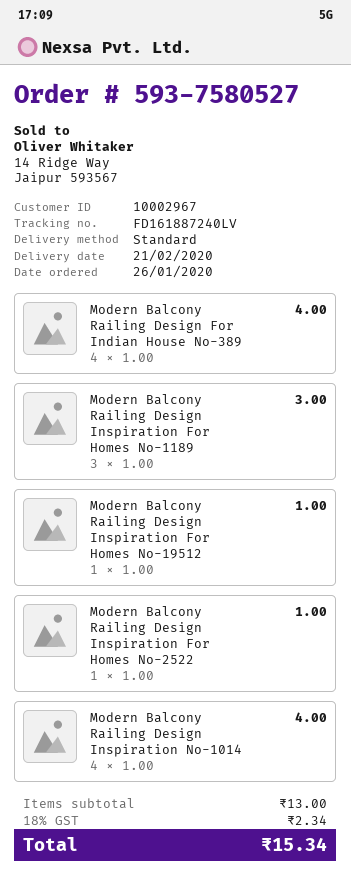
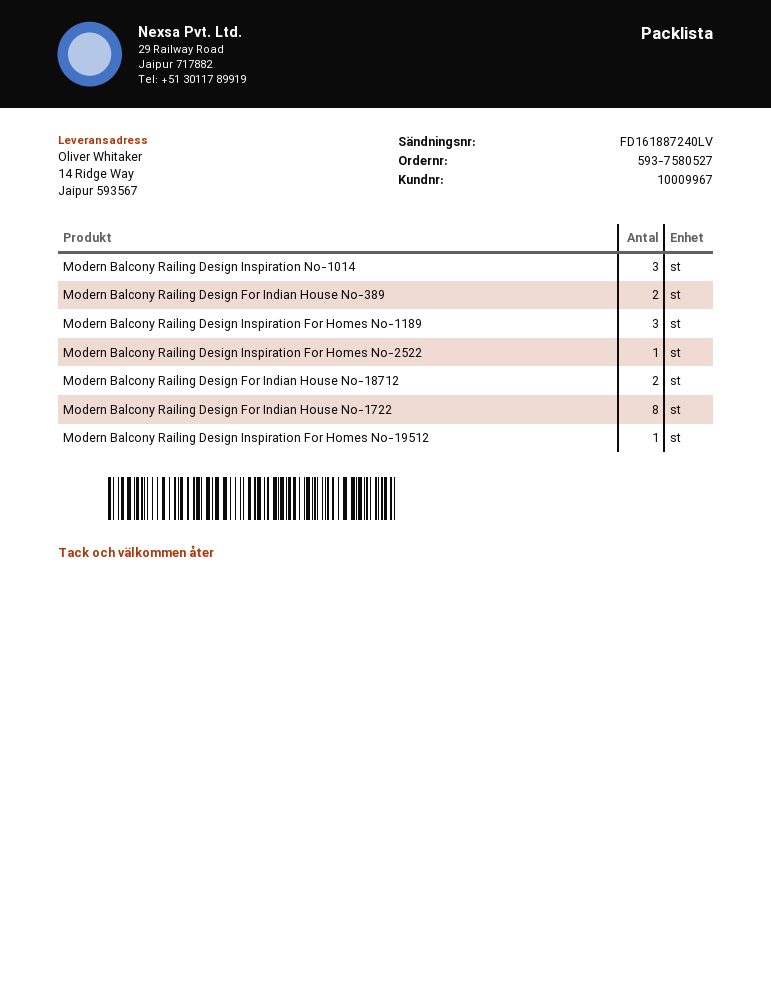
customer number: 10002967 -> 10009967
Modern Balcony Railing Design For Indian House No-389: 4 -> 2
Modern Balcony Railing Design Inspiration No-1014: 4 -> 3
Modern Balcony Railing Design For Indian House No-18712: none -> 2
Modern Balcony Railing Design For Indian House No-1722: none -> 8

